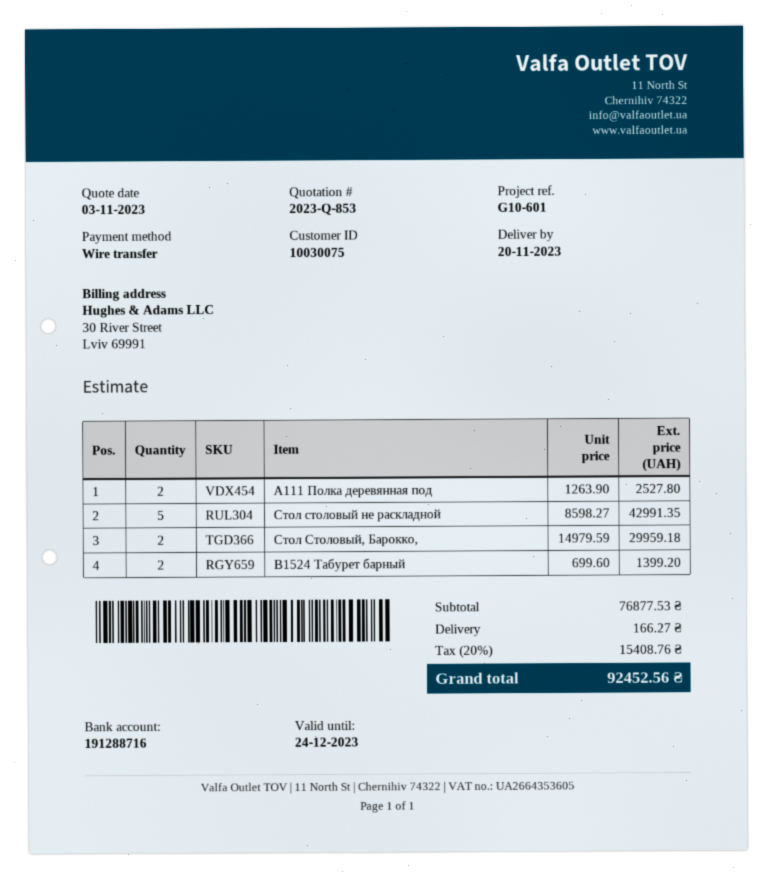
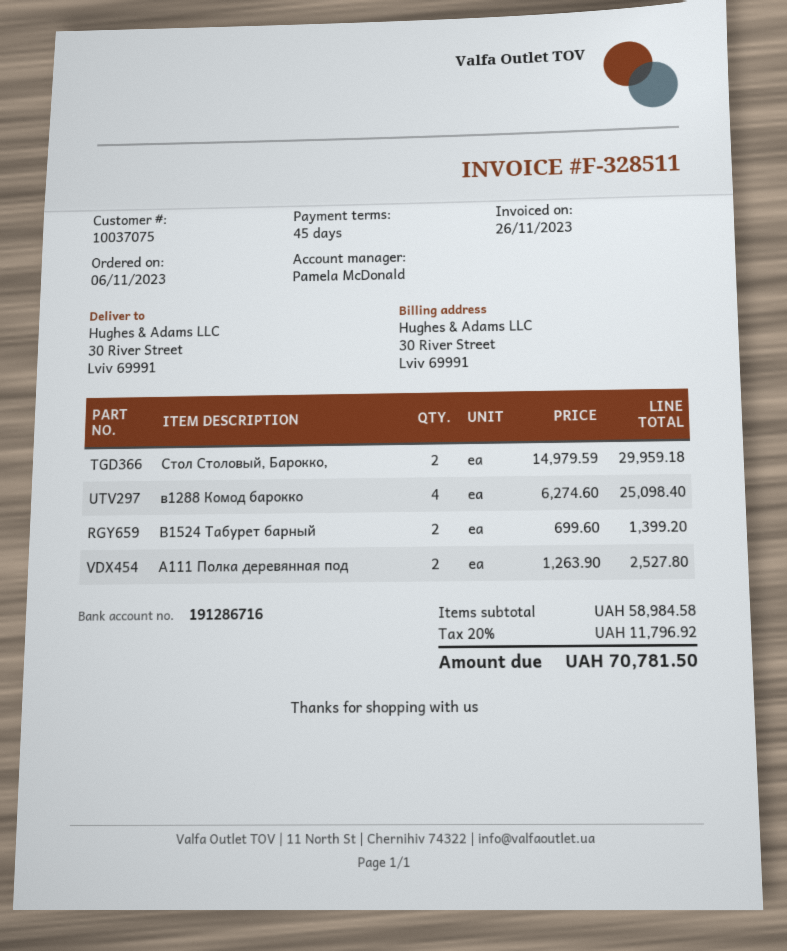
customer number: 10030075 -> 10037075
bank account: 191288716 -> 191286716
Стол столовый не раскладной: 5 x 8598.27 = 42991.35 -> none
в1288 Комод барокко: none -> 4 x 6274.60 = 25098.40
subtotal: 76877.53 -> 58984.58
shipping: 166.27 -> none
tax: 20% = 15408.76 -> 20% = 11796.92
total: 92452.56 -> 70781.50

